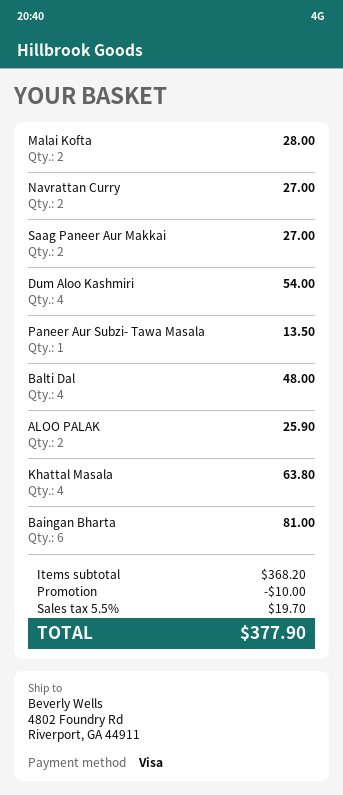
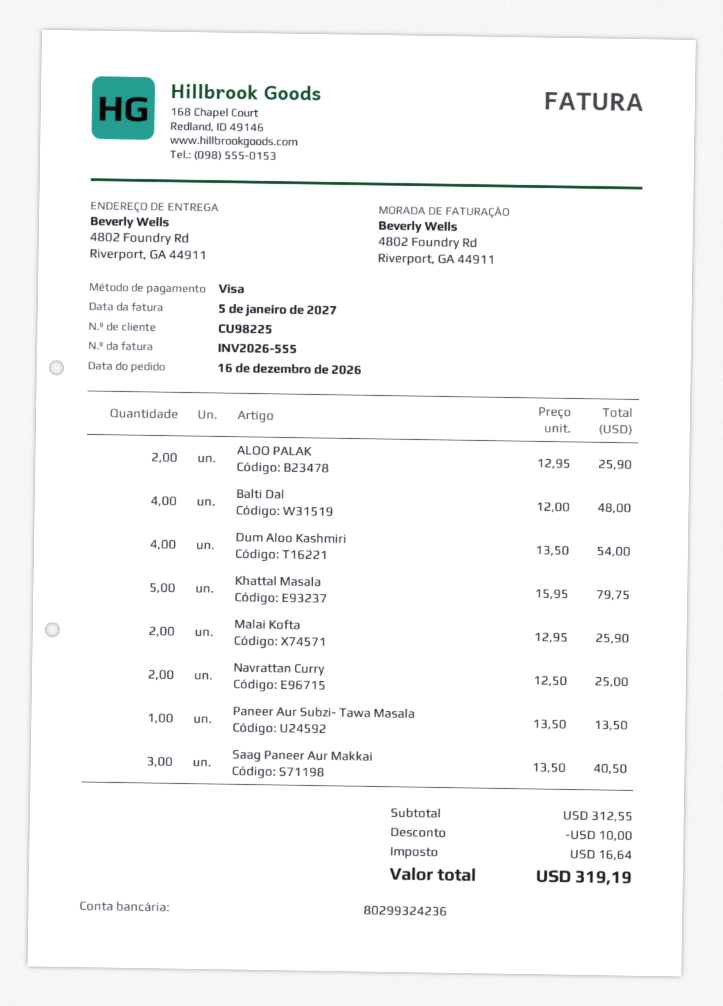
Malai Kofta: 2 for 28.00 -> 2 for 25.90
Navrattan Curry: 2 for 27.00 -> 2 for 25.00
Saag Paneer Aur Makkai: 2 for 27.00 -> 3 for 40.50
Khattal Masala: 4 for 63.80 -> 5 for 79.75
Baingan Bharta: 6 for 81.00 -> none
subtotal: 368.20 -> 312.55
tax: 19.70 -> 16.64
total: 377.90 -> 319.19

